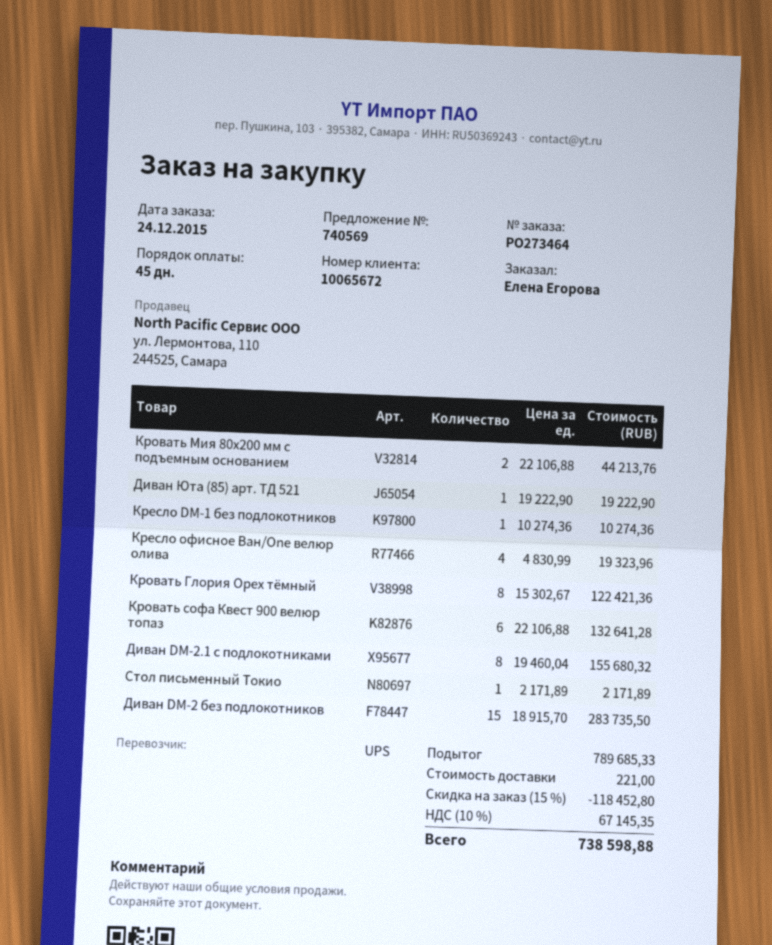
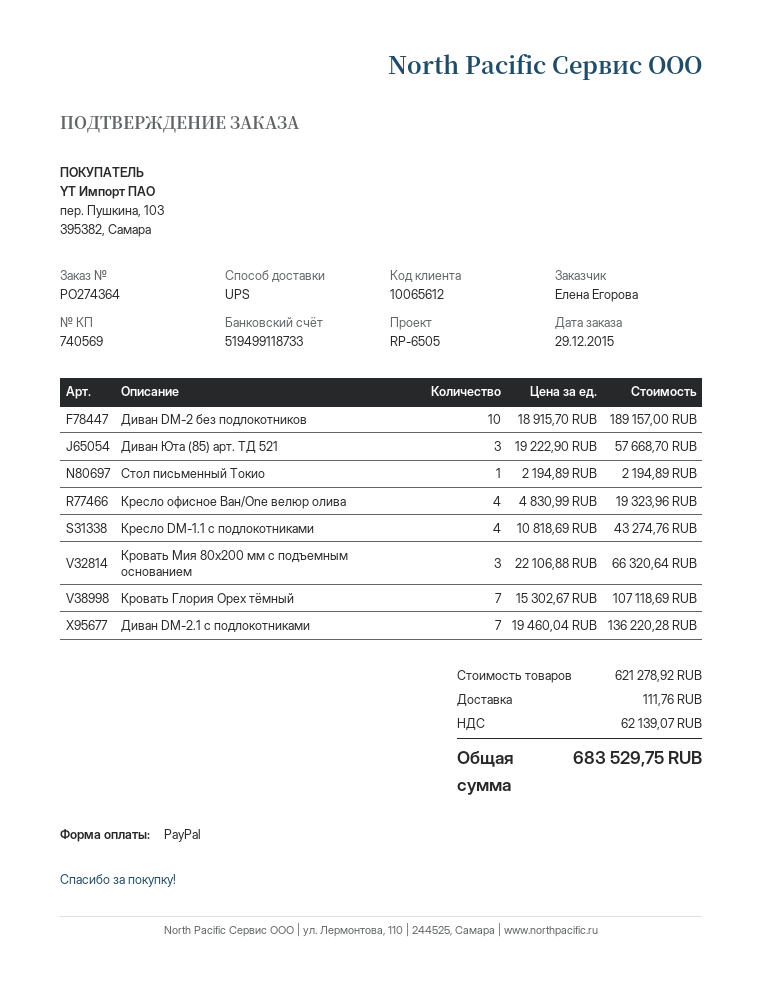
order number: PO273464 -> PO274364
order date: 2015-12-24 -> 2015-12-29
customer number: 10065672 -> 10065612
Кровать Мия 80х200 мм с подъемным основанием: 2 x 22106.88 = 44213.76 -> 3 x 22106.88 = 66320.64
Диван Юта (85) арт. ТД 521: 1 x 19222.90 = 19222.90 -> 3 x 19222.90 = 57668.70
Кресло DM-1 без подлокотников: 1 x 10274.36 = 10274.36 -> none
Кровать Глория Орех тёмный: 8 x 15302.67 = 122421.36 -> 7 x 15302.67 = 107118.69
Кровать софа Квест 900 велюр топаз: 6 x 22106.88 = 132641.28 -> none
Диван DM-2.1 с подлокотниками: 8 x 19460.04 = 155680.32 -> 7 x 19460.04 = 136220.28
Стол письменный Токио: 1 x 2171.89 = 2171.89 -> 1 x 2194.89 = 2194.89
Диван DM-2 без подлокотников: 15 x 18915.70 = 283735.50 -> 10 x 18915.70 = 189157.00
Кресло DM-1.1 с подлокотниками: none -> 4 x 10818.69 = 43274.76
subtotal: 789685.33 -> 621278.92
discount: 15% = 118452.80 -> none
shipping: 221.00 -> 111.76
tax: 67145.35 -> 62139.07
total: 738598.88 -> 683529.75

